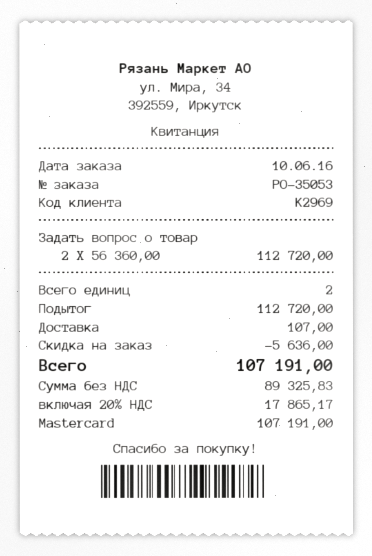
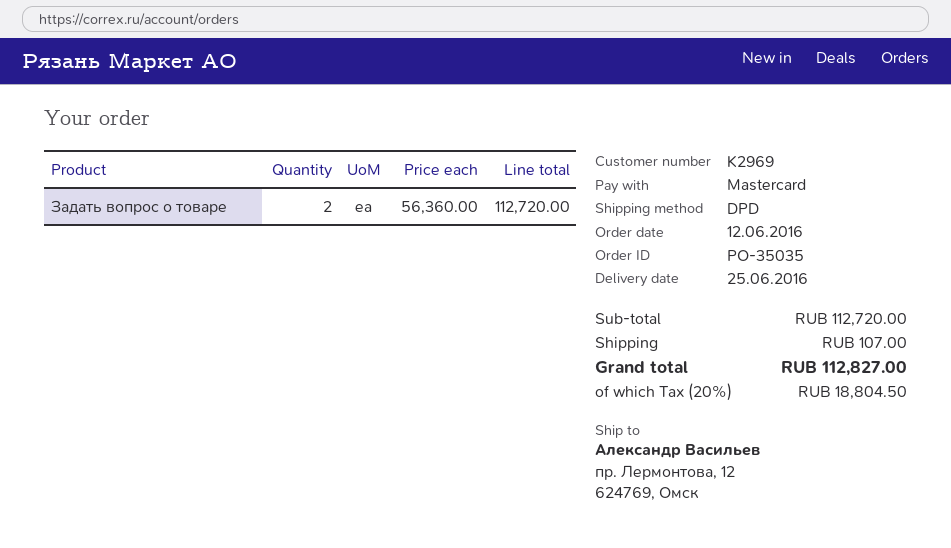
order number: PO-35053 -> PO-35035
order date: 2016-06-10 -> 2016-06-12
discount: 5636.00 -> none
tax: 20% = 17865.17 -> 20% = 18804.50
total: 107191.00 -> 112827.00

